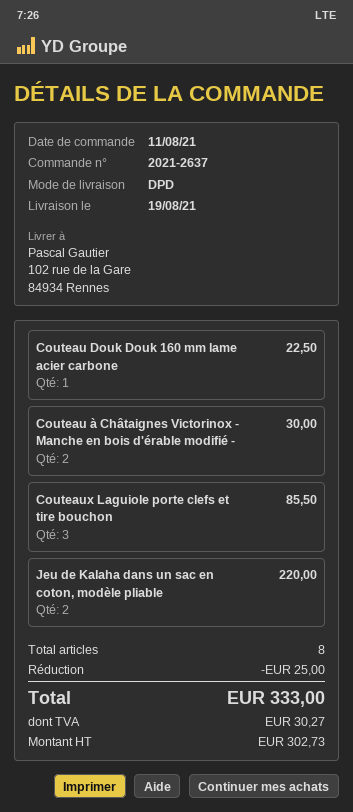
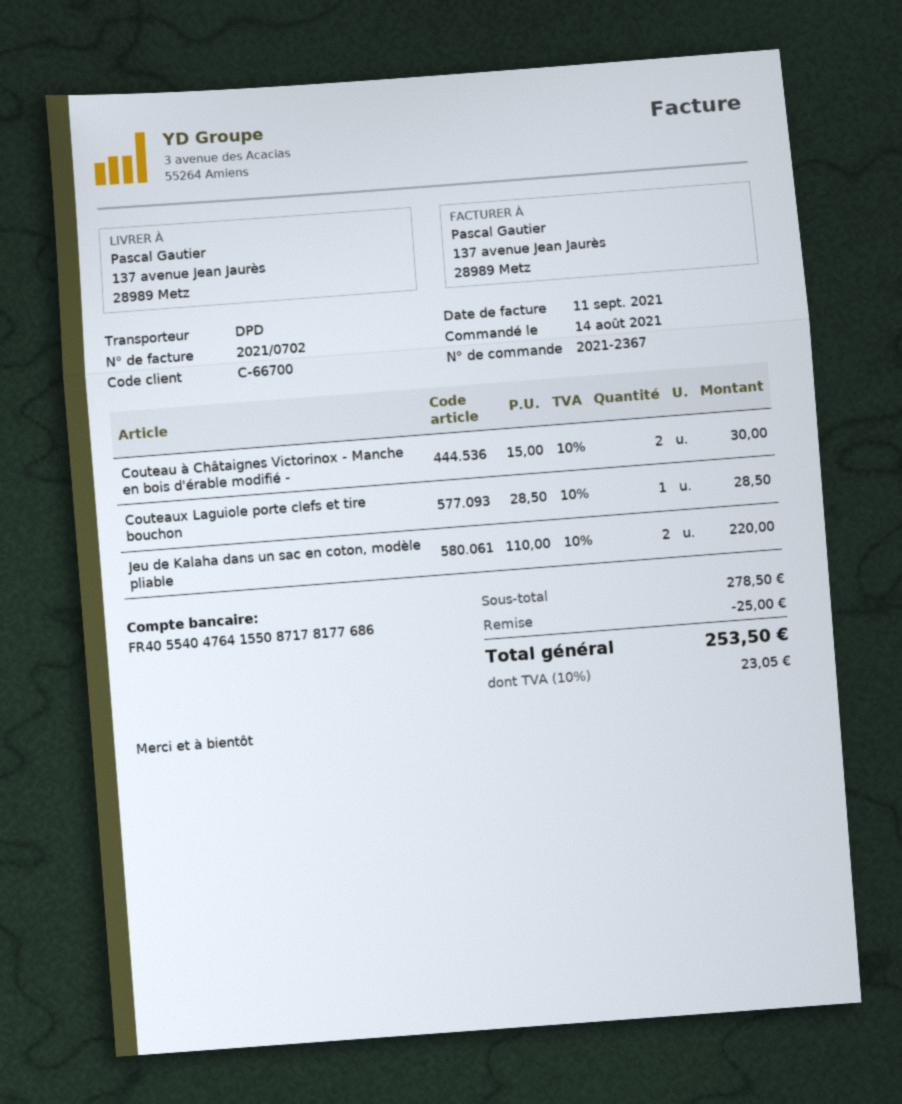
order number: 2021-2637 -> 2021-2367
order date: 2021-08-11 -> 2021-08-14
ship to: 102 rue de la Gare, 84934 Rennes -> 137 avenue Jean Jaurès, 28989 Metz
Couteau Douk Douk 160 mm lame acier carbone: 1 for 22.50 -> none
Couteaux Laguiole porte clefs et tire bouchon: 3 for 85.50 -> 1 for 28.50
tax: 30.27 -> 23.05
total: 333.00 -> 253.50

